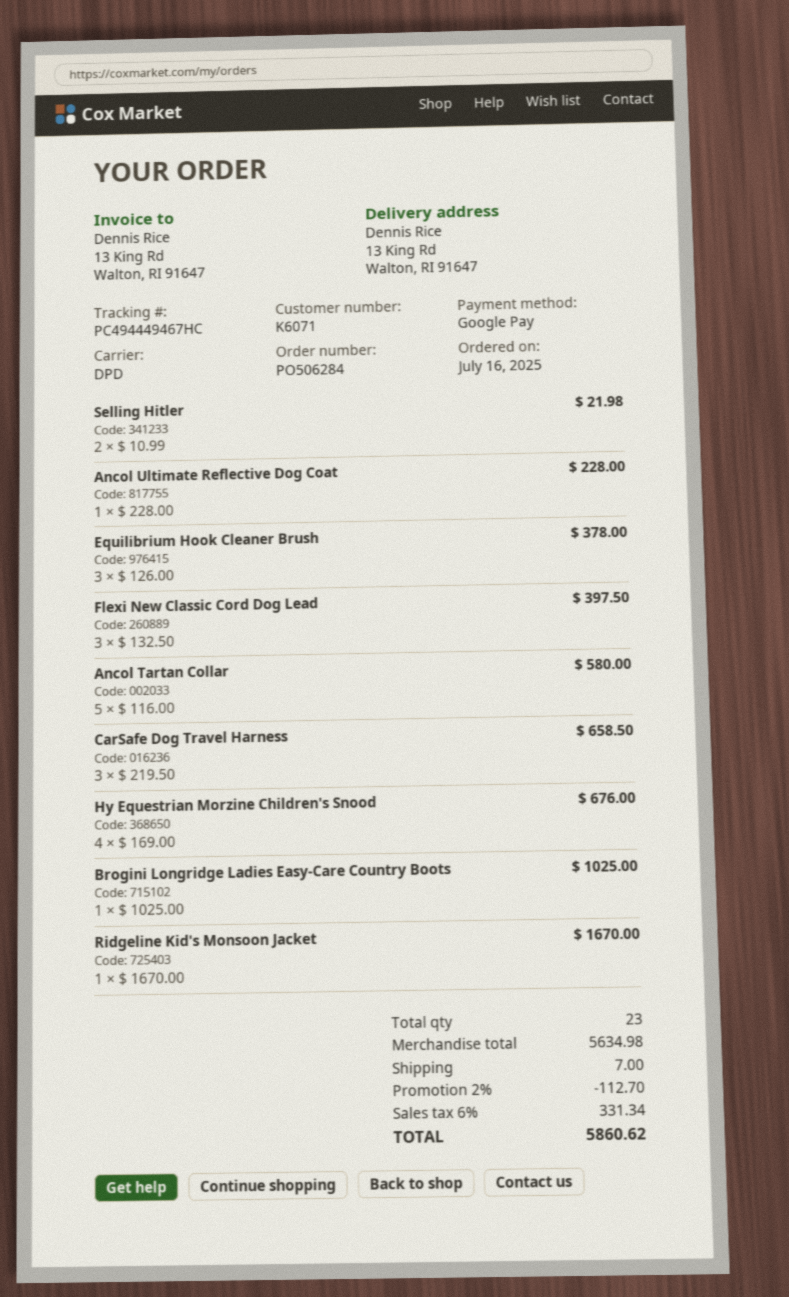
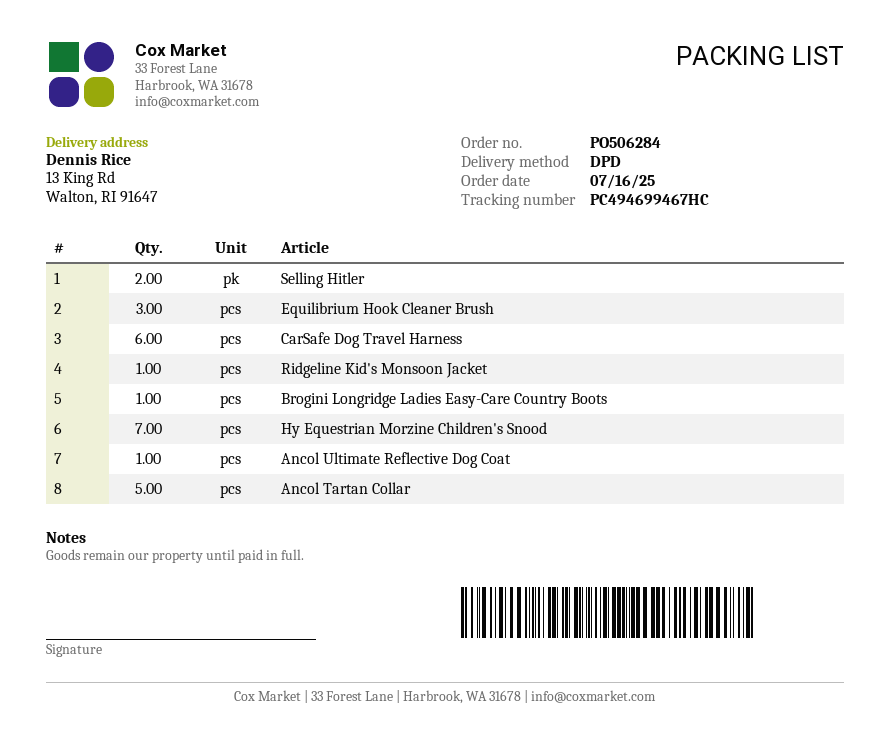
tracking number: PC494449467HC -> PC494699467HC
Flexi New Classic Cord Dog Lead: 3 -> none
CarSafe Dog Travel Harness: 3 -> 6
Hy Equestrian Morzine Children's Snood: 4 -> 7

